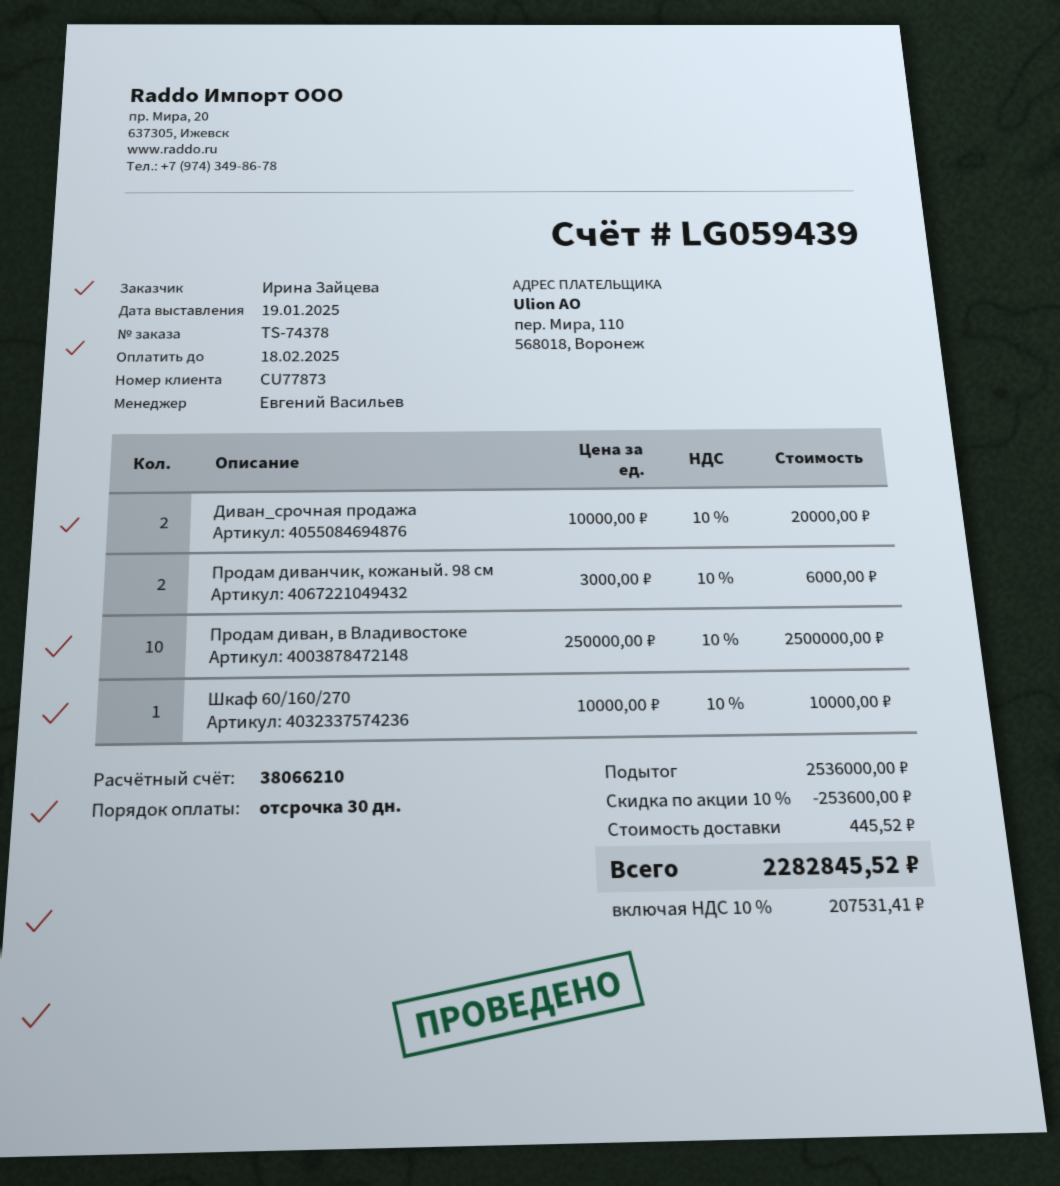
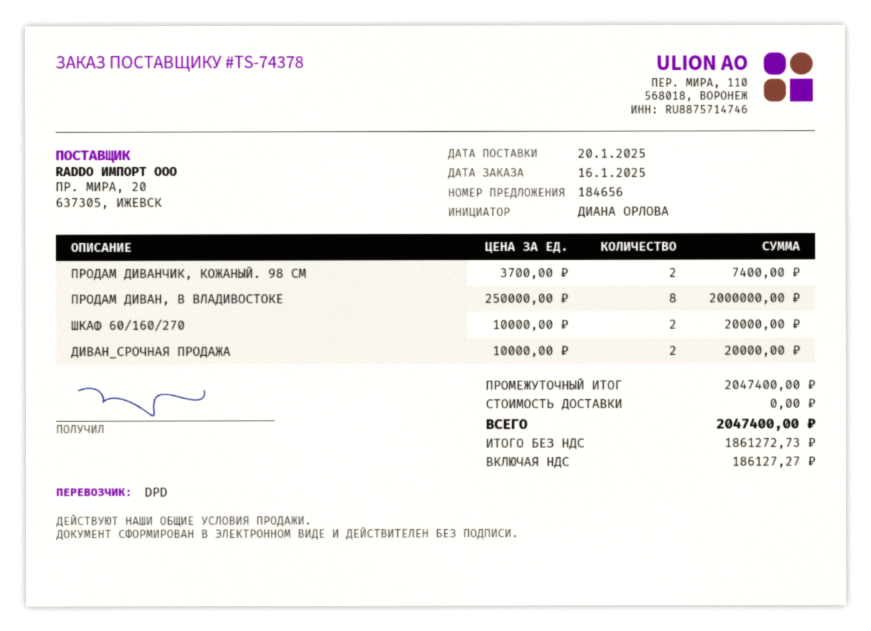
ordered by: Ирина Зайцева -> ДИАНА ОРЛОВА
Продам диванчик, кожаный. 98 см: 2 x 3000.00 = 6000.00 -> 2 x 3700.00 = 7400.00
Продам диван, в Владивостоке: 10 x 250000.00 = 2500000.00 -> 8 x 250000.00 = 2000000.00
Шкаф 60/160/270: 1 x 10000.00 = 10000.00 -> 2 x 10000.00 = 20000.00
subtotal: 2536000.00 -> 2047400.00
discount: 10% = 253600.00 -> none
shipping: 445.52 -> 0.00
tax: 207531.41 -> 186127.27
total: 2282845.52 -> 2047400.00

